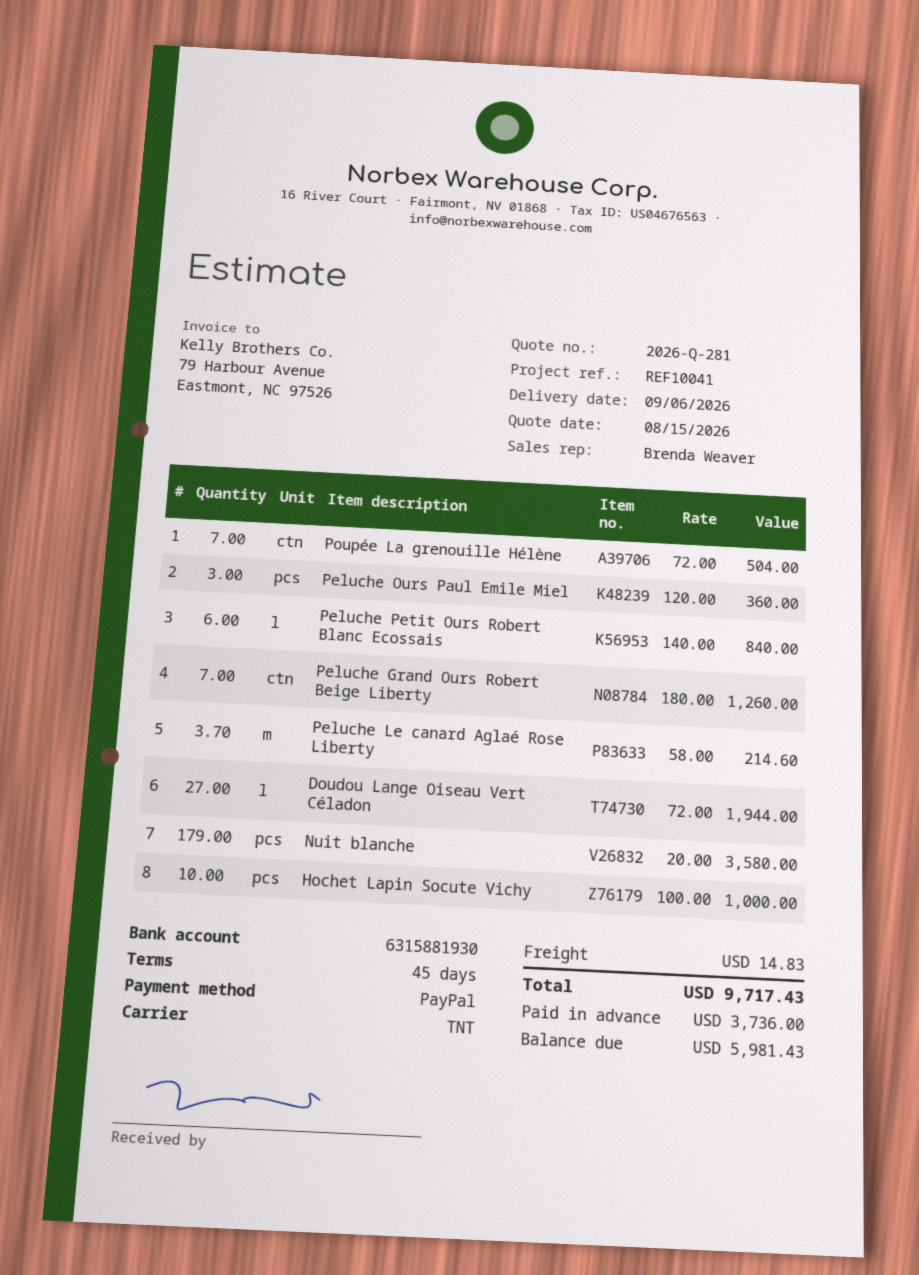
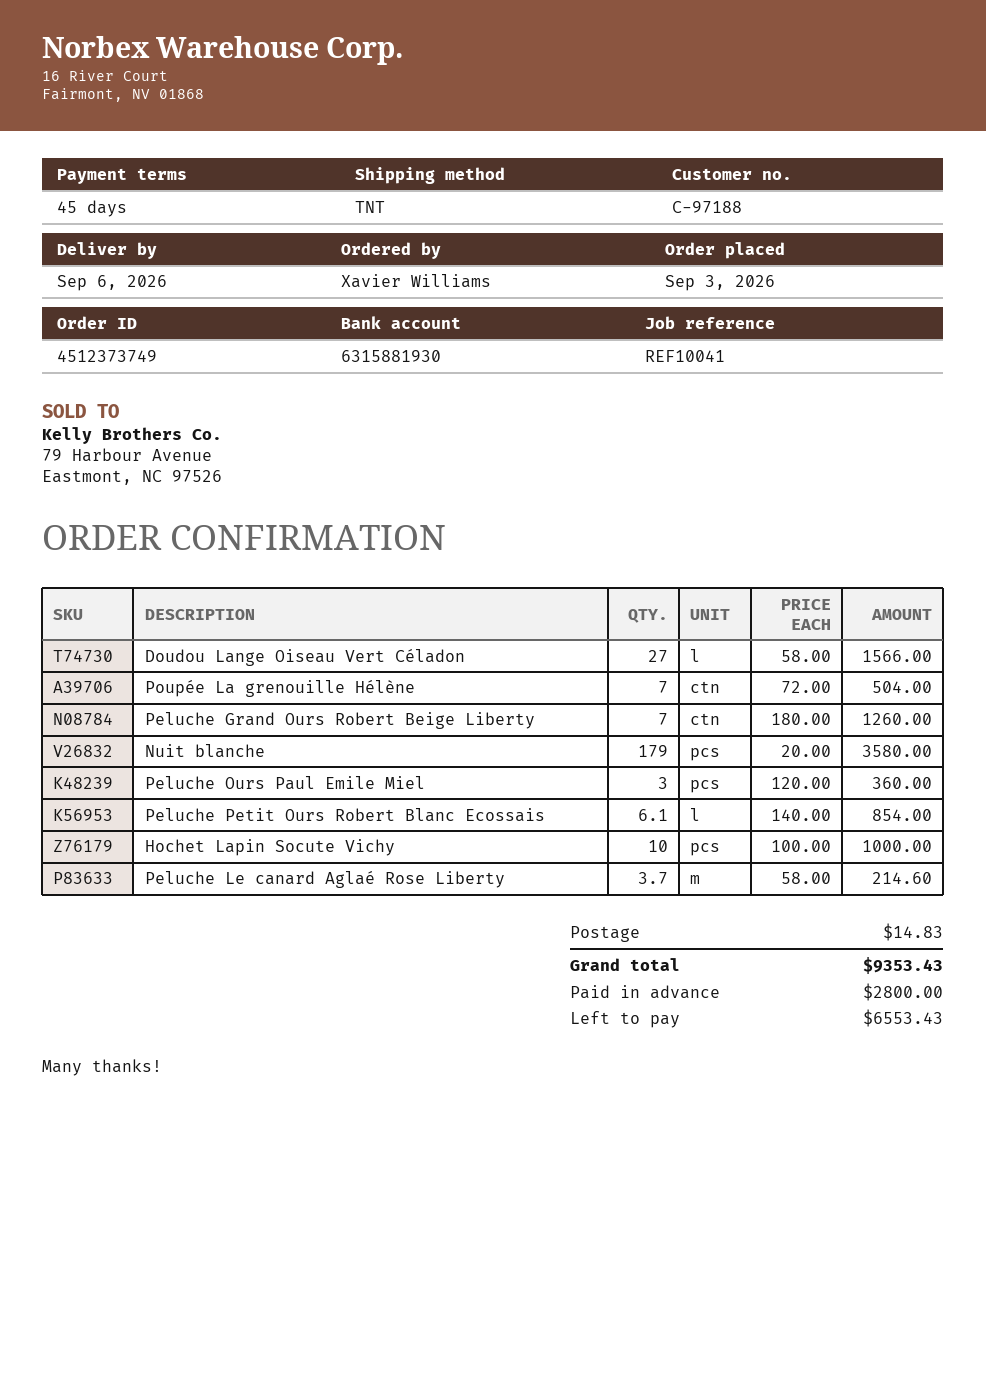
Peluche Petit Ours Robert Blanc Ecossais: 6 x 140.00 = 840.00 -> 6.1 x 140.00 = 854.00
Doudou Lange Oiseau Vert Céladon: 27 x 72.00 = 1944.00 -> 27 x 58.00 = 1566.00
total: 9717.43 -> 9353.43
deposit: 3736.00 -> 2800.00
balance: 5981.43 -> 6553.43

